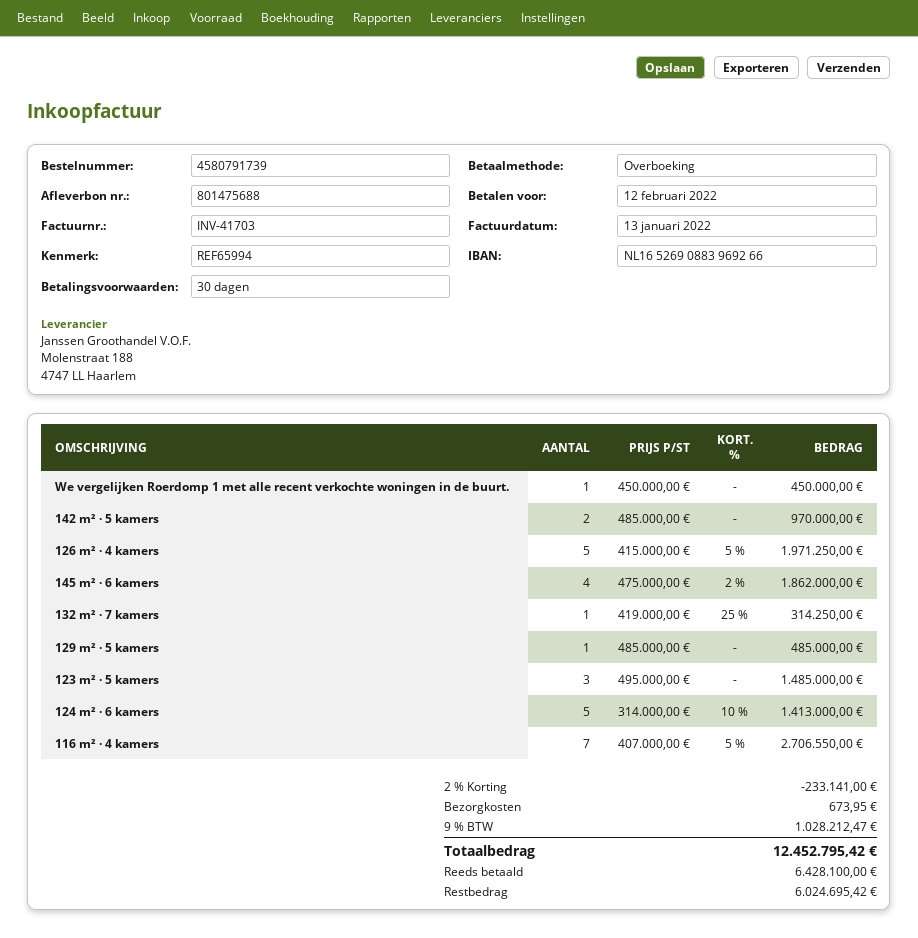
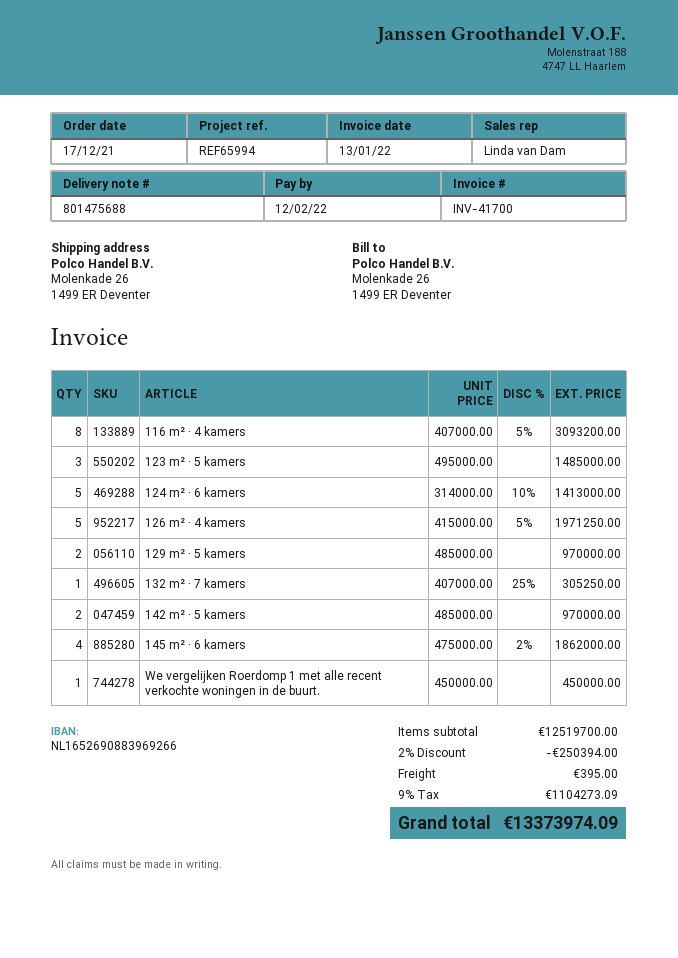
invoice number: INV-41703 -> INV-41700
132 m² · 7 kamers: 1 x 419000.00 - 25% = 314250.00 -> 1 x 407000.00 - 25% = 305250.00
129 m² · 5 kamers: 1 x 485000.00 = 485000.00 -> 2 x 485000.00 = 970000.00
116 m² · 4 kamers: 7 x 407000.00 - 5% = 2706550.00 -> 8 x 407000.00 - 5% = 3093200.00
discount: 2% = 233141.00 -> 2% = 250394.00
shipping: 673.95 -> 395.00
tax: 9% = 1028212.47 -> 9% = 1104273.09
total: 12452795.42 -> 13373974.09

